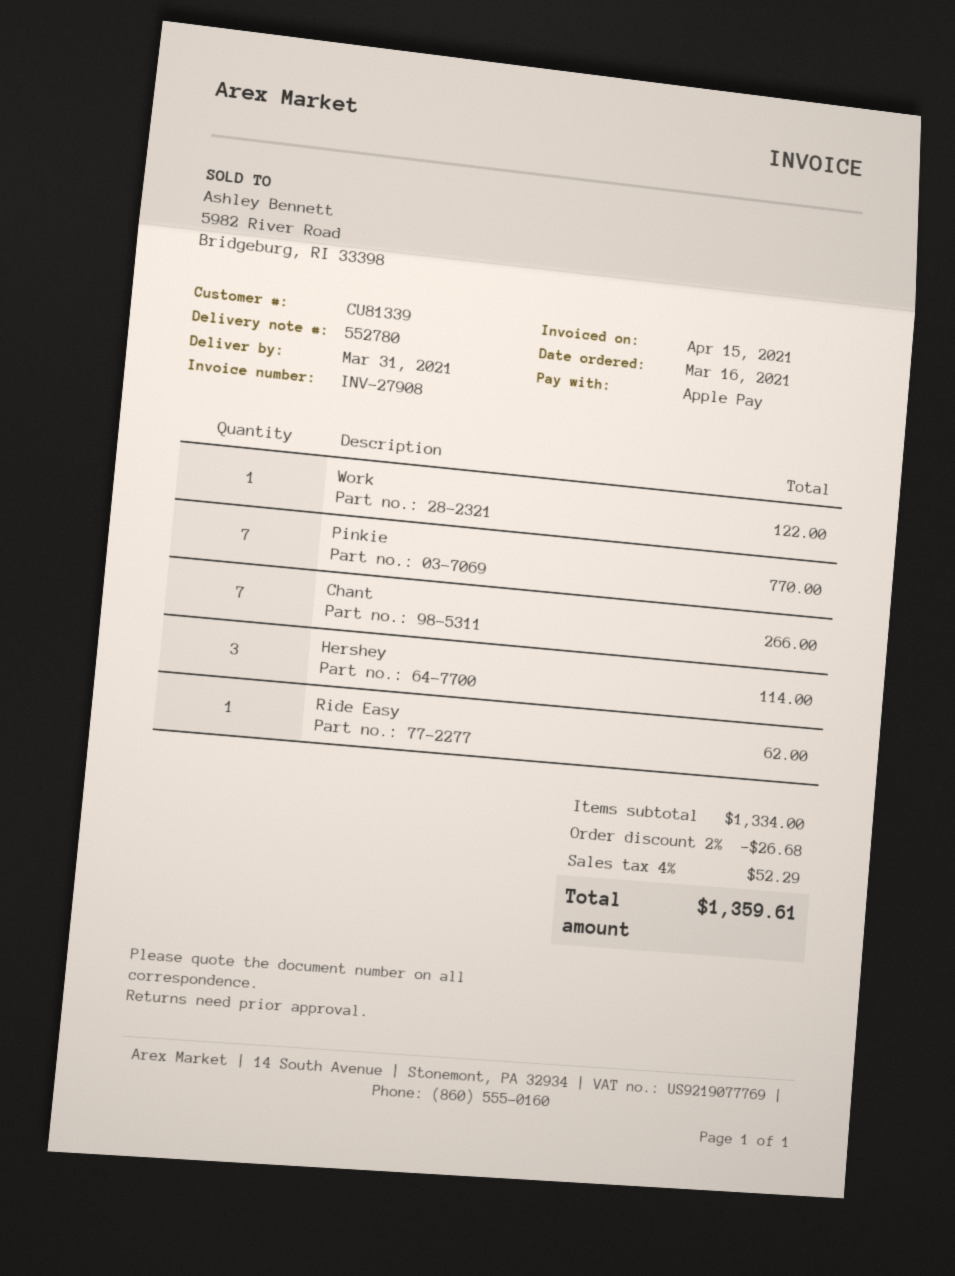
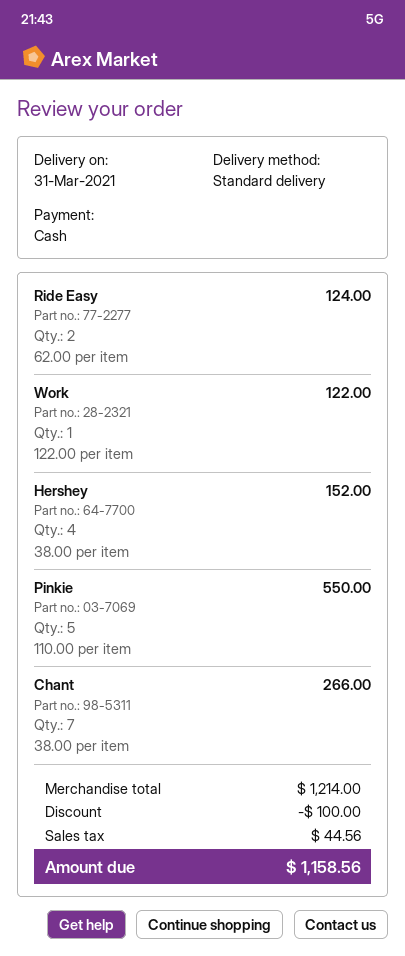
payment method: Apple Pay -> cash
Pinkie: 7 for 770.00 -> 5 for 550.00
Hershey: 3 for 114.00 -> 4 for 152.00
Ride Easy: 1 for 62.00 -> 2 for 124.00
subtotal: 1334.00 -> 1214.00
discount: 26.68 -> 100.00
tax: 52.29 -> 44.56
total: 1359.61 -> 1158.56

